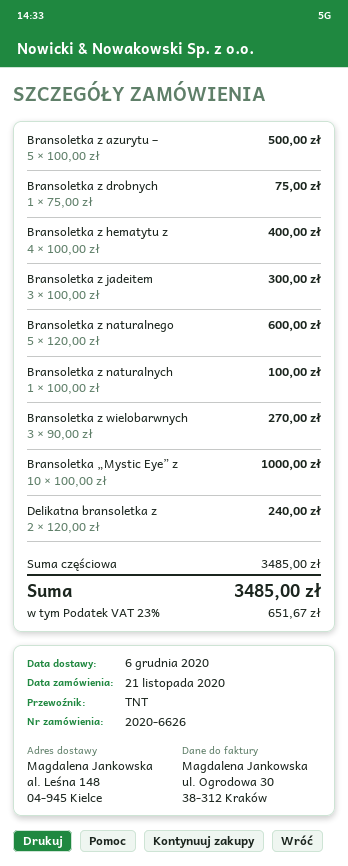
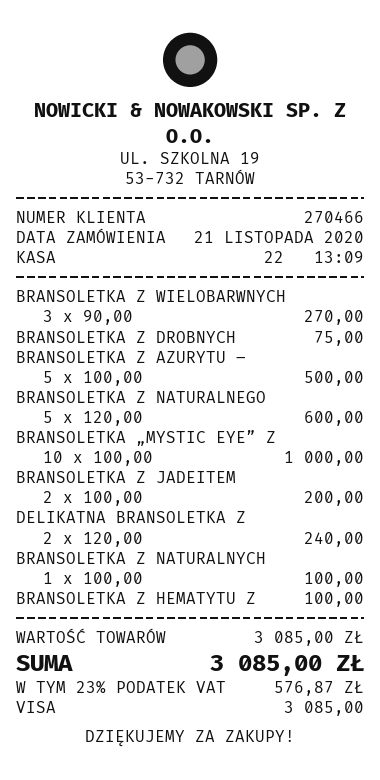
Bransoletka z hematytu z: 4 x 100.00 = 400.00 -> 1 x 100.00 = 100.00
Bransoletka z jadeitem: 3 x 100.00 = 300.00 -> 2 x 100.00 = 200.00
subtotal: 3485.00 -> 3085.00
tax: 23% = 651.67 -> 23% = 576.87
total: 3485.00 -> 3085.00

